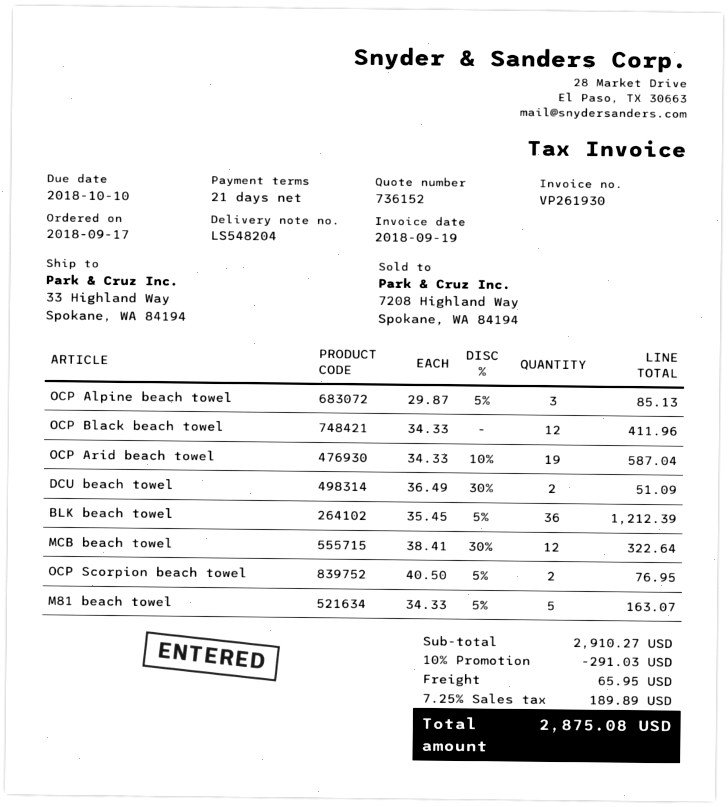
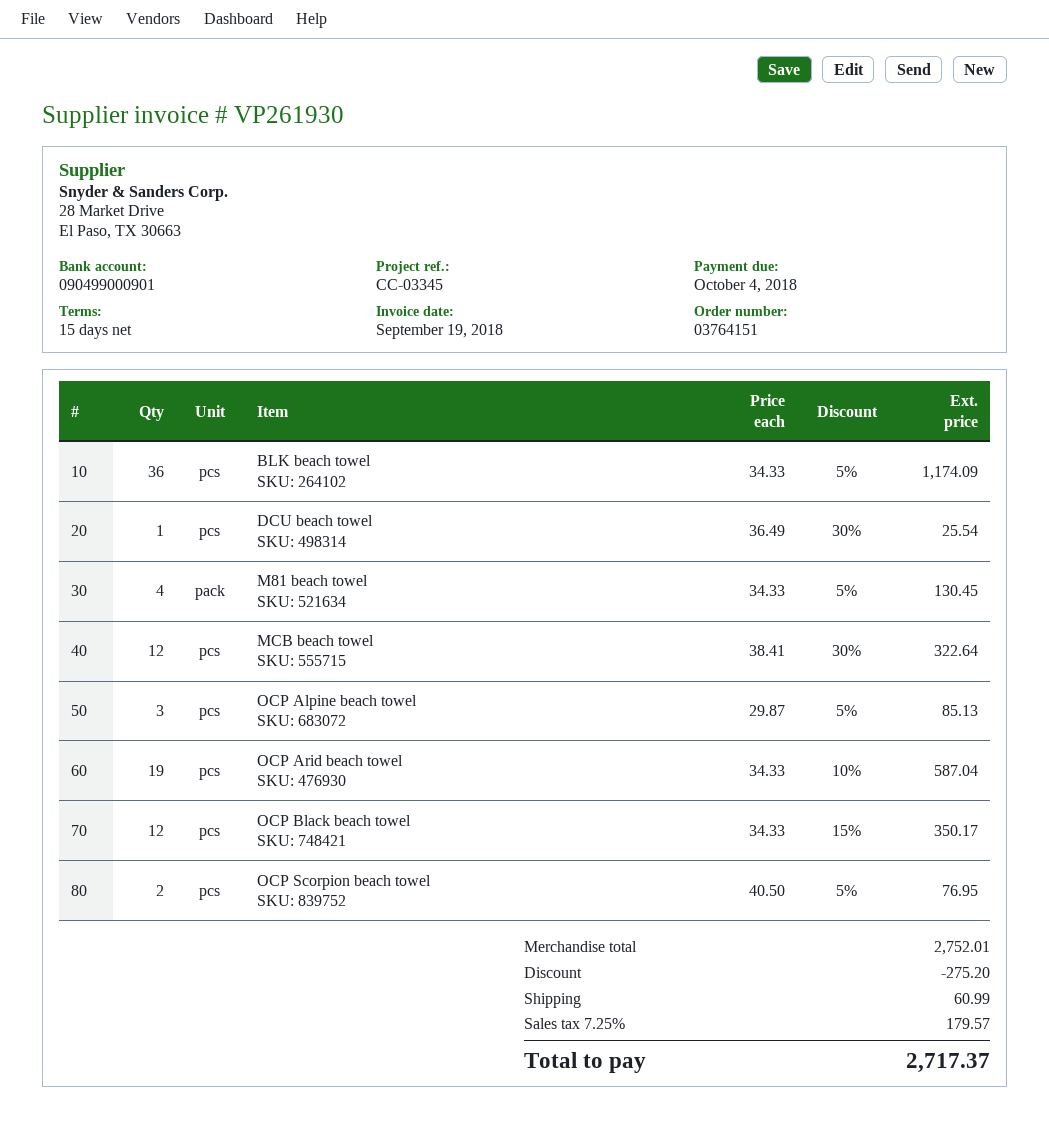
payment terms: 21 days -> 15 days
due date: 2018-10-10 -> 2018-10-04
OCP Black beach towel: 12 x 34.33 = 411.96 -> 12 x 34.33 - 15% = 350.17
DCU beach towel: 2 x 36.49 - 30% = 51.09 -> 1 x 36.49 - 30% = 25.54
BLK beach towel: 36 x 35.45 - 5% = 1212.39 -> 36 x 34.33 - 5% = 1174.09
M81 beach towel: 5 x 34.33 - 5% = 163.07 -> 4 x 34.33 - 5% = 130.45
subtotal: 2910.27 -> 2752.01
discount: 291.03 -> 275.20
shipping: 65.95 -> 60.99
tax: 7.25% = 189.89 -> 7.25% = 179.57
total: 2875.08 -> 2717.37

